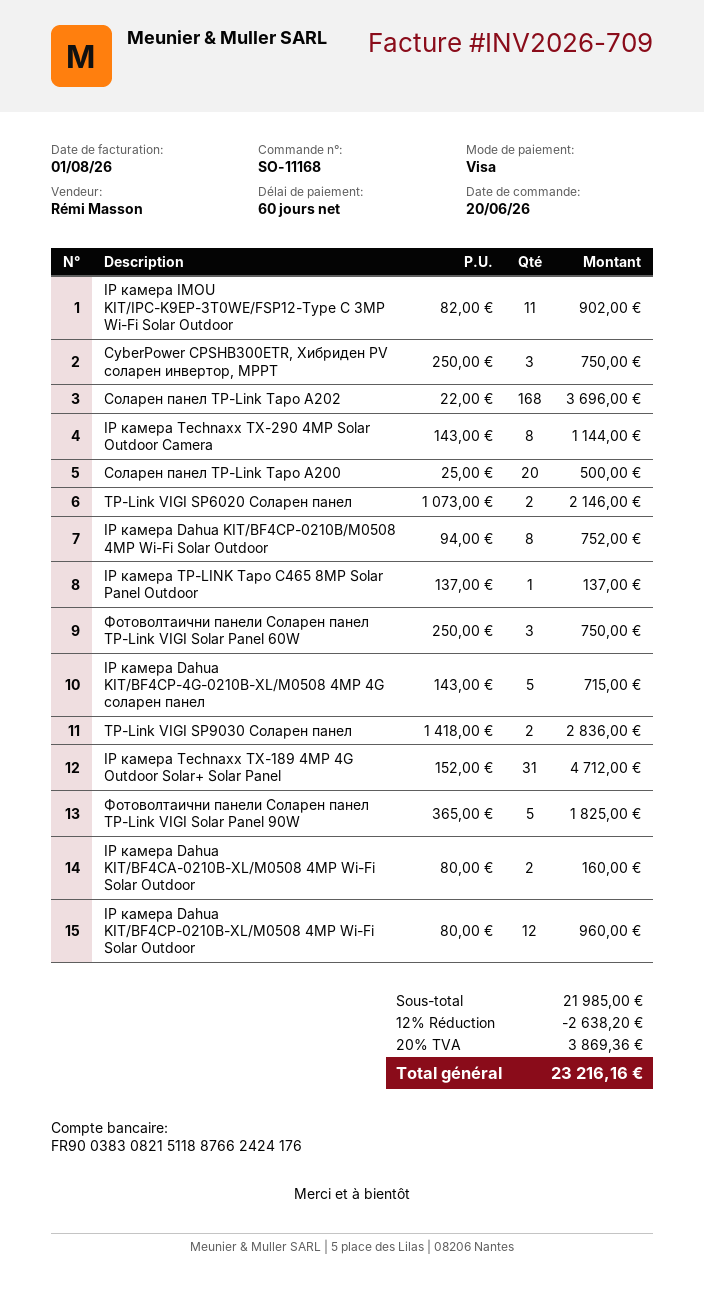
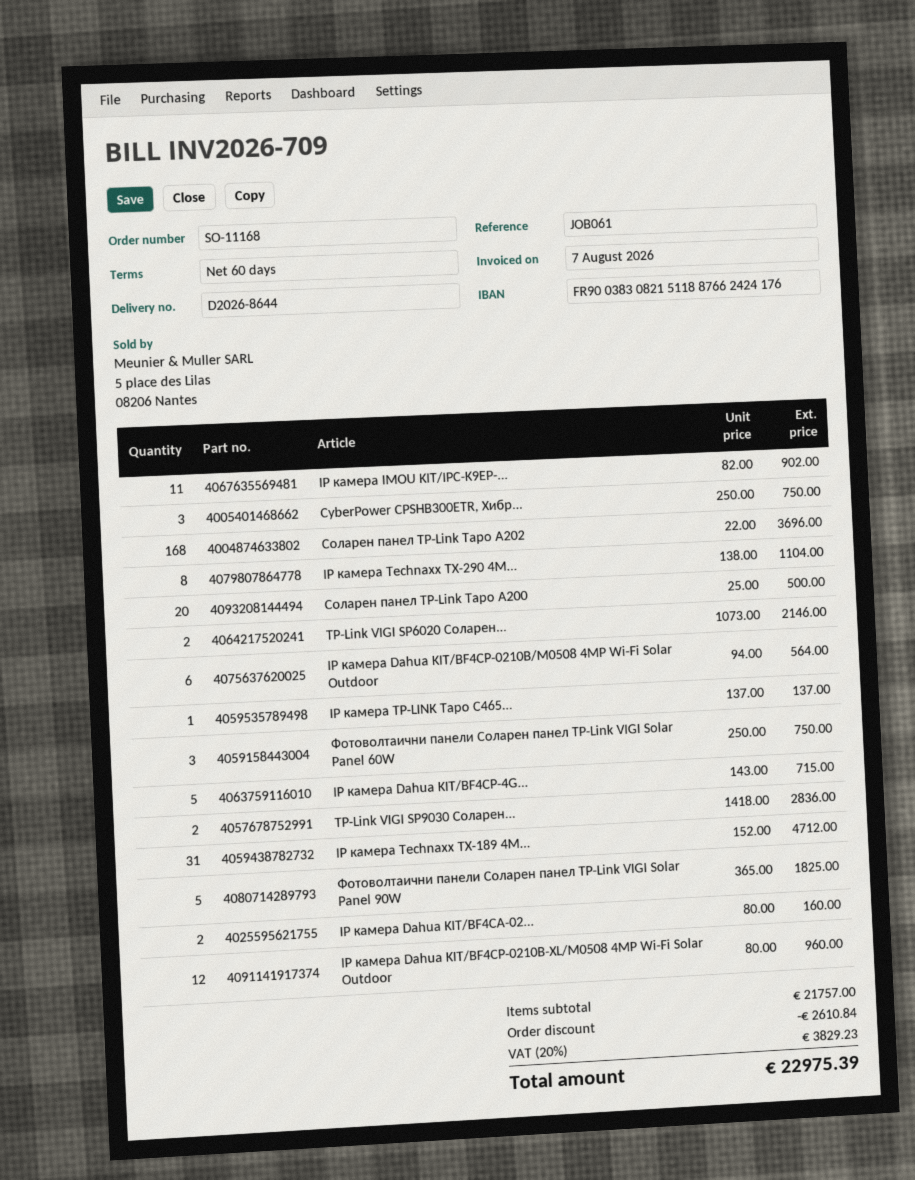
invoice date: 2026-08-01 -> 2026-08-07
IP камера Technaxx TX-290 4MP Solar Outdoor Camera: 8 x 143.00 = 1144.00 -> 8 x 138.00 = 1104.00
IP камера Dahua KIT/BF4CP-0210B/M0508 4MP Wi-Fi Solar Outdoor: 8 x 94.00 = 752.00 -> 6 x 94.00 = 564.00
subtotal: 21985.00 -> 21757.00
discount: 2638.20 -> 2610.84
tax: 20% = 3869.36 -> 20% = 3829.23
total: 23216.16 -> 22975.39

